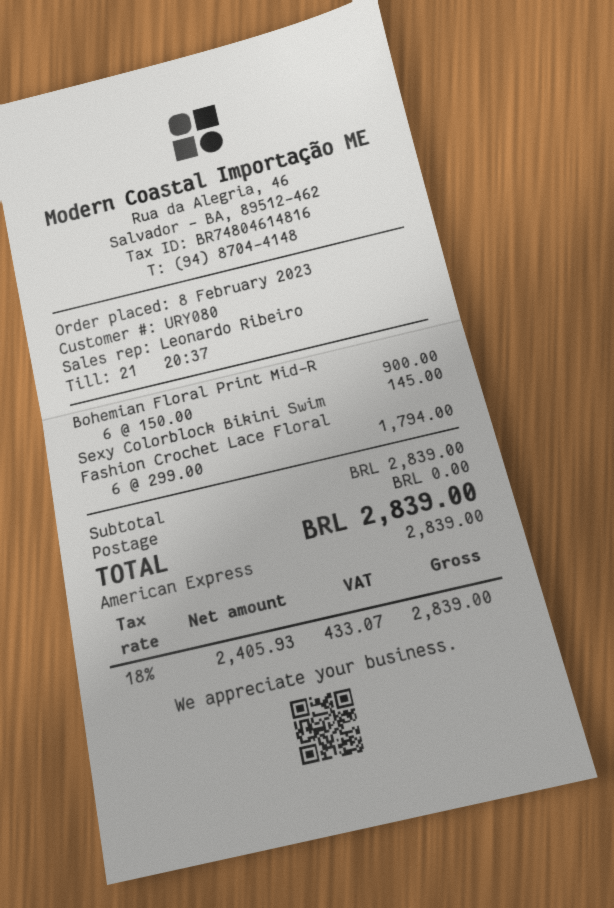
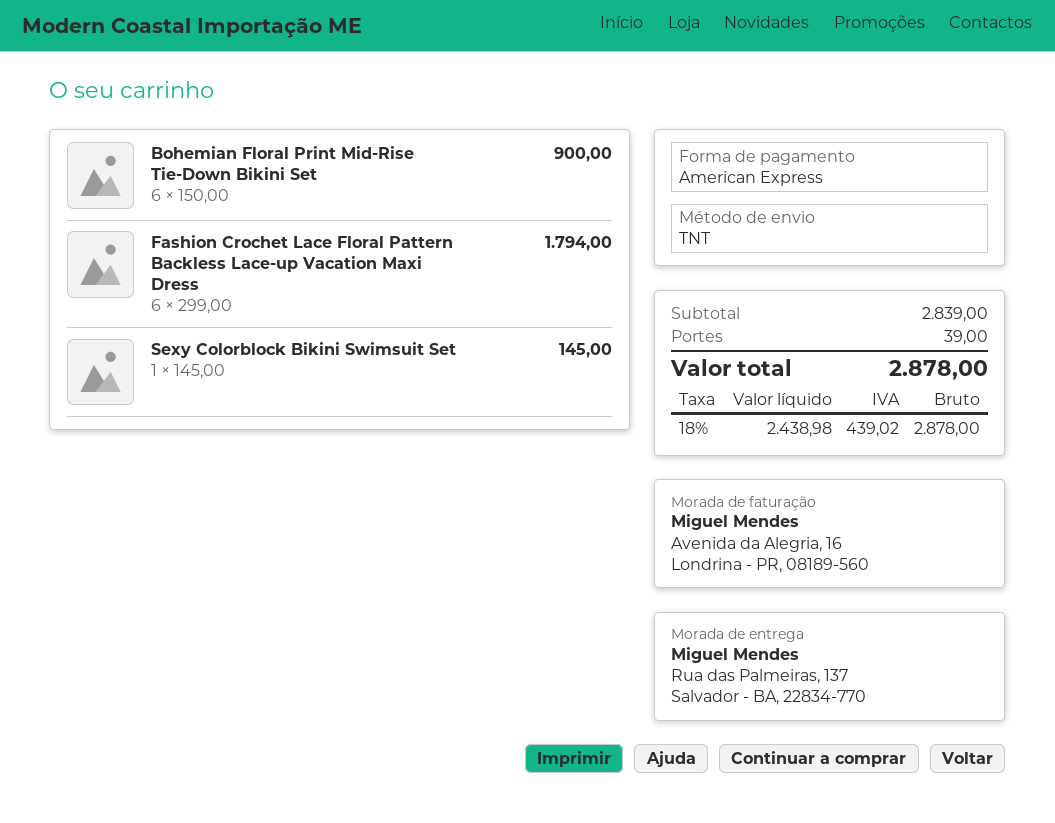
shipping: 0.00 -> 39.00
net: 2405.93 -> 2438.98
tax: 18% = 433.07 -> 18% = 439.02
total: 2839.00 -> 2878.00

